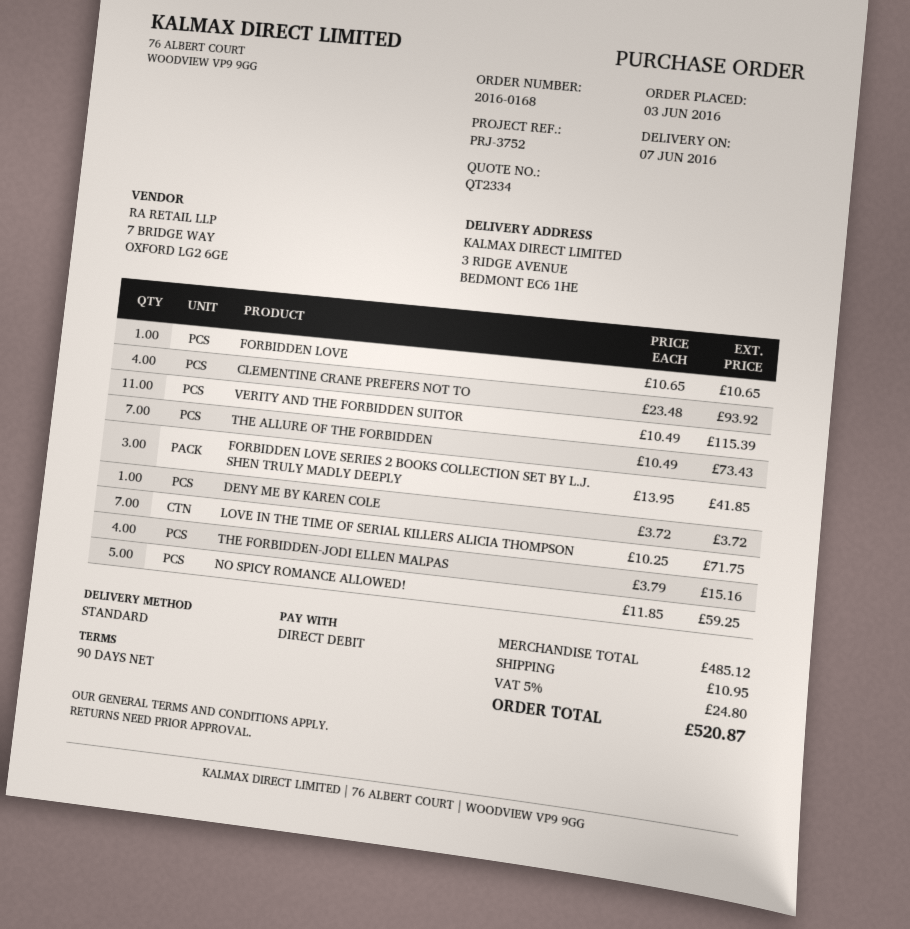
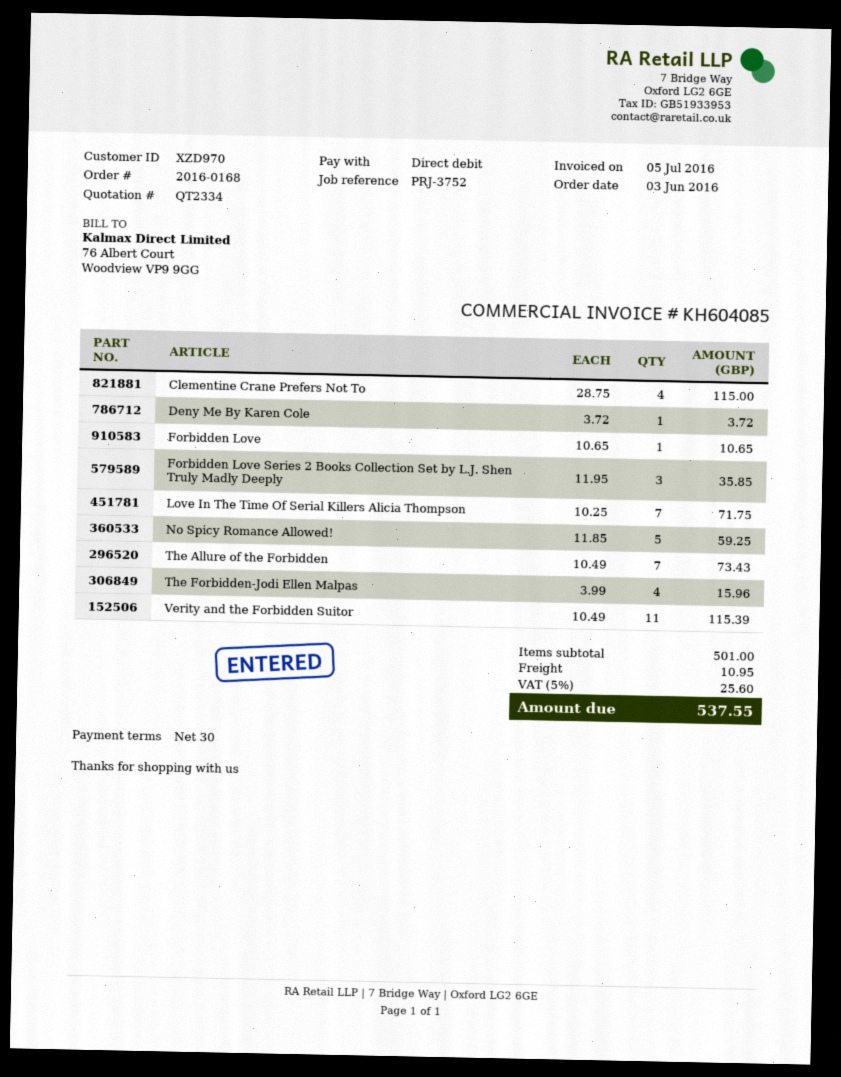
payment terms: 90 days -> 30 days
CLEMENTINE CRANE PREFERS NOT TO: 4 x 23.48 = 93.92 -> 4 x 28.75 = 115.00
FORBIDDEN LOVE SERIES 2 BOOKS COLLECTION SET BY L.J. SHEN TRULY MADLY DEEPLY: 3 x 13.95 = 41.85 -> 3 x 11.95 = 35.85
THE FORBIDDEN-JODI ELLEN MALPAS: 4 x 3.79 = 15.16 -> 4 x 3.99 = 15.96
subtotal: 485.12 -> 501.00
tax: 5% = 24.80 -> 5% = 25.60
total: 520.87 -> 537.55

